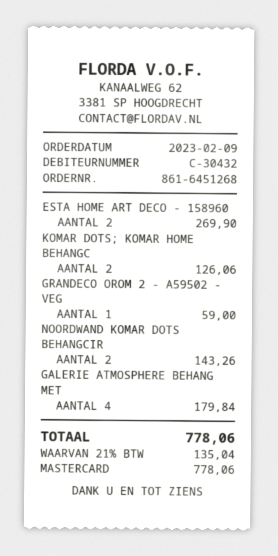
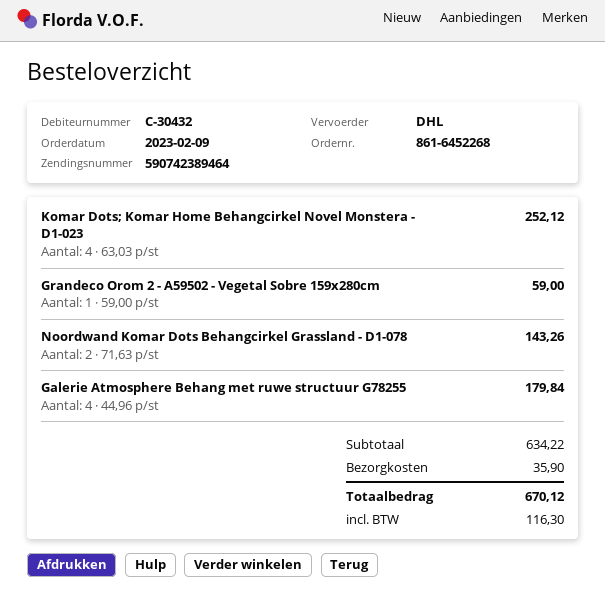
order number: 861-6451268 -> 861-6452268
ESTA HOME ART DECO - 158960: 2 for 269.90 -> none
KOMAR DOTS; KOMAR HOME BEHANGC: 2 for 126.06 -> 4 for 252.12
shipping: none -> 35.90
tax: 135.04 -> 116.30
total: 778.06 -> 670.12

